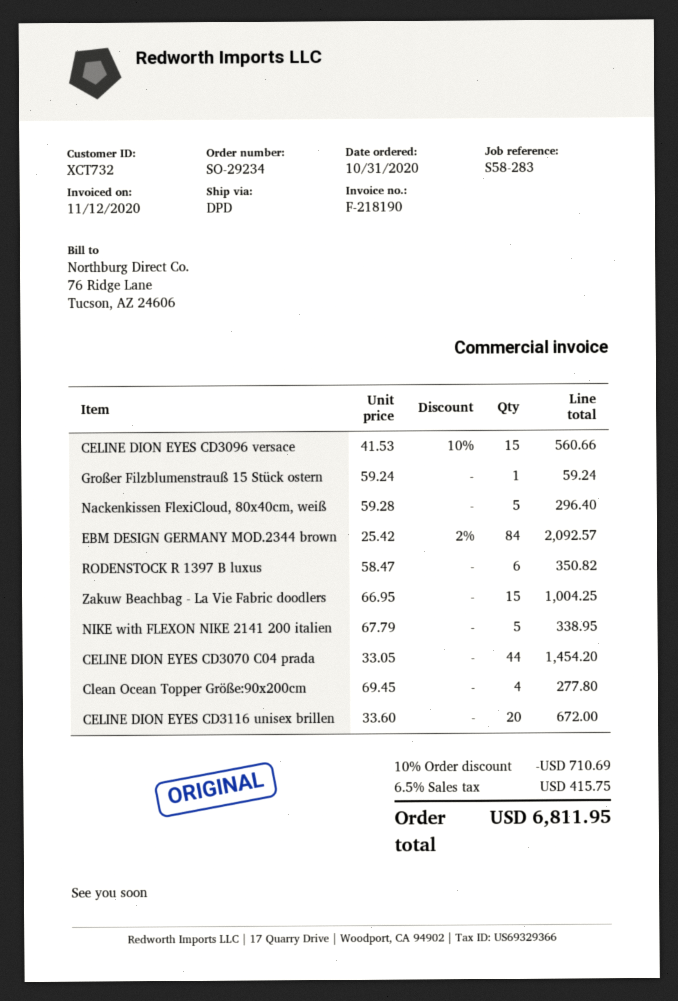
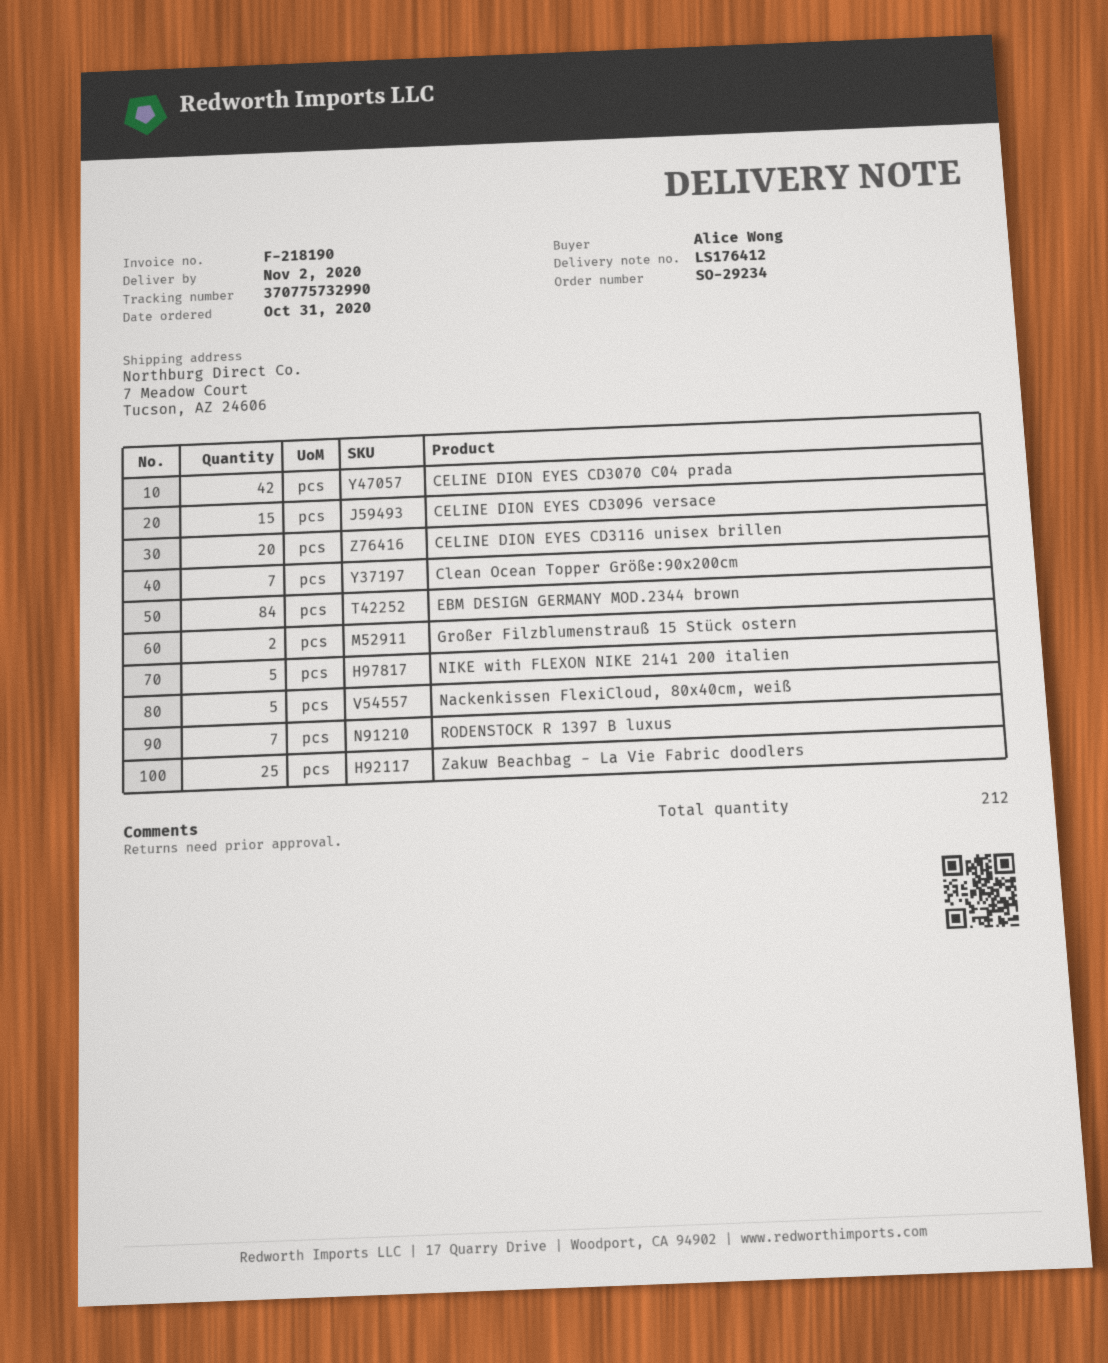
Großer Filzblumenstrauß 15 Stück ostern: 1 -> 2
RODENSTOCK R 1397 B luxus: 6 -> 7
Zakuw Beachbag - La Vie Fabric doodlers: 15 -> 25
CELINE DION EYES CD3070 C04 prada: 44 -> 42
Clean Ocean Topper Größe:90x200cm: 4 -> 7

